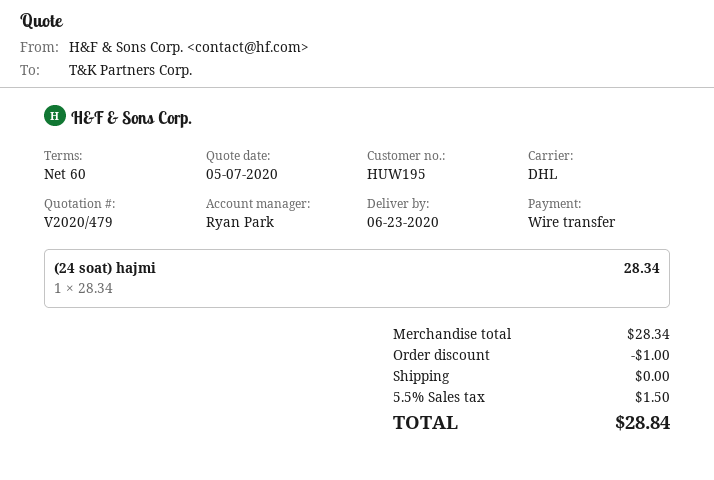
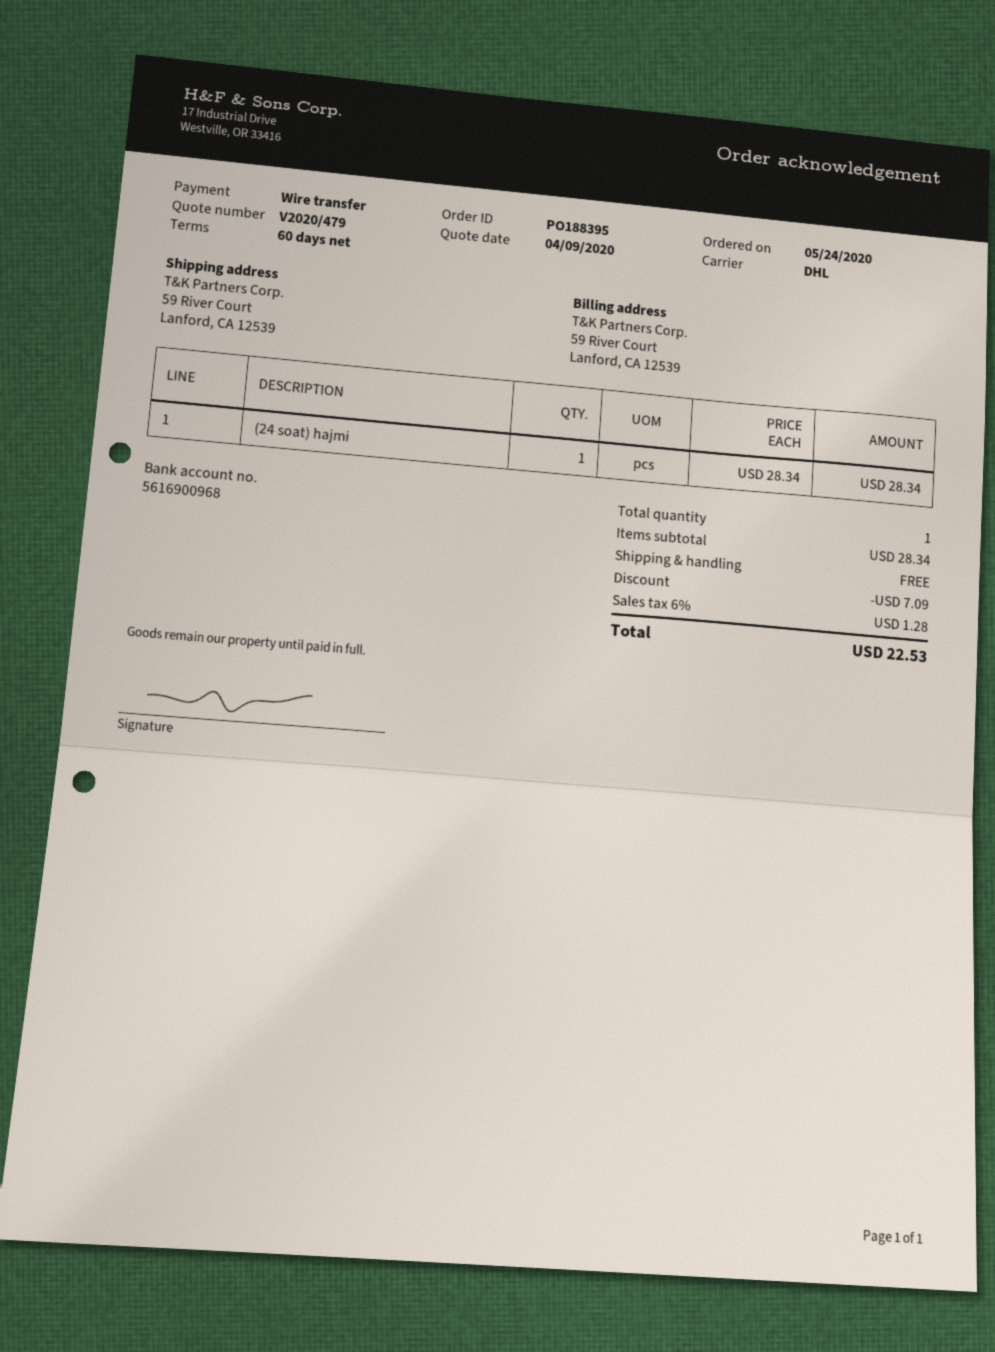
quote date: 2020-05-07 -> 2020-04-09
discount: 1.00 -> 7.09
tax: 5.5% = 1.50 -> 6% = 1.28
total: 28.84 -> 22.53

